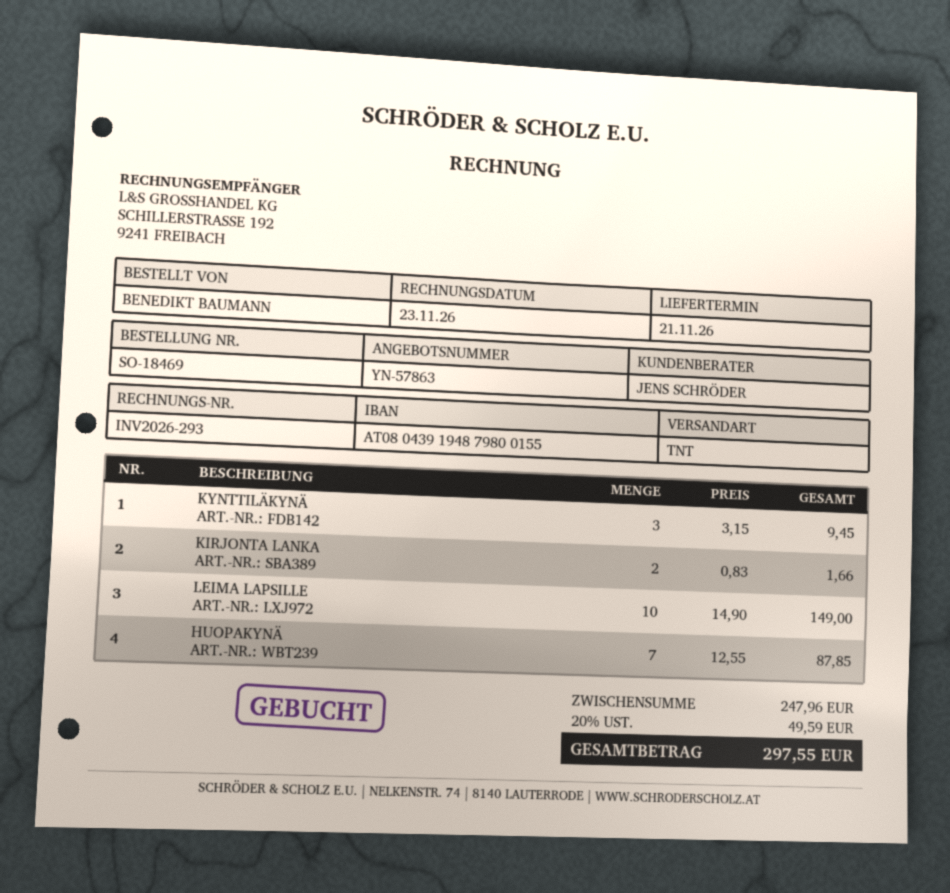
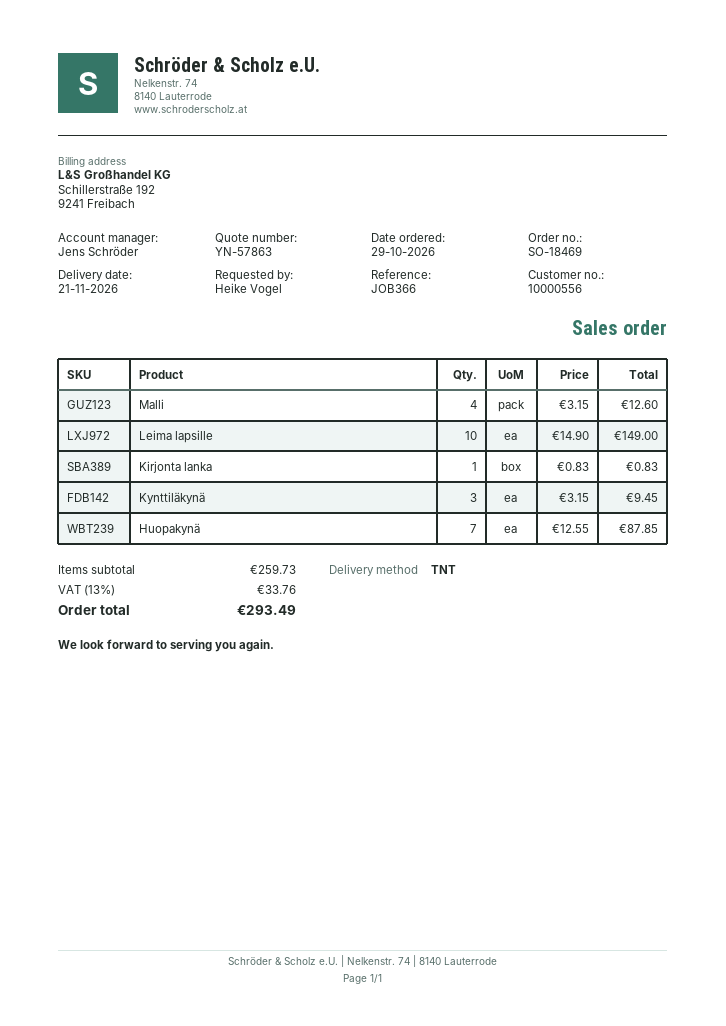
ordered by: BENEDIKT BAUMANN -> Heike Vogel
KIRJONTA LANKA: 2 x 0.83 = 1.66 -> 1 x 0.83 = 0.83
Malli: none -> 4 x 3.15 = 12.60
subtotal: 247.96 -> 259.73
tax: 20% = 49.59 -> 13% = 33.76
total: 297.55 -> 293.49

